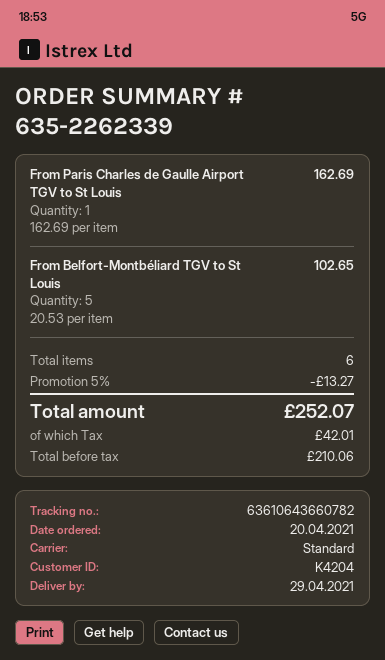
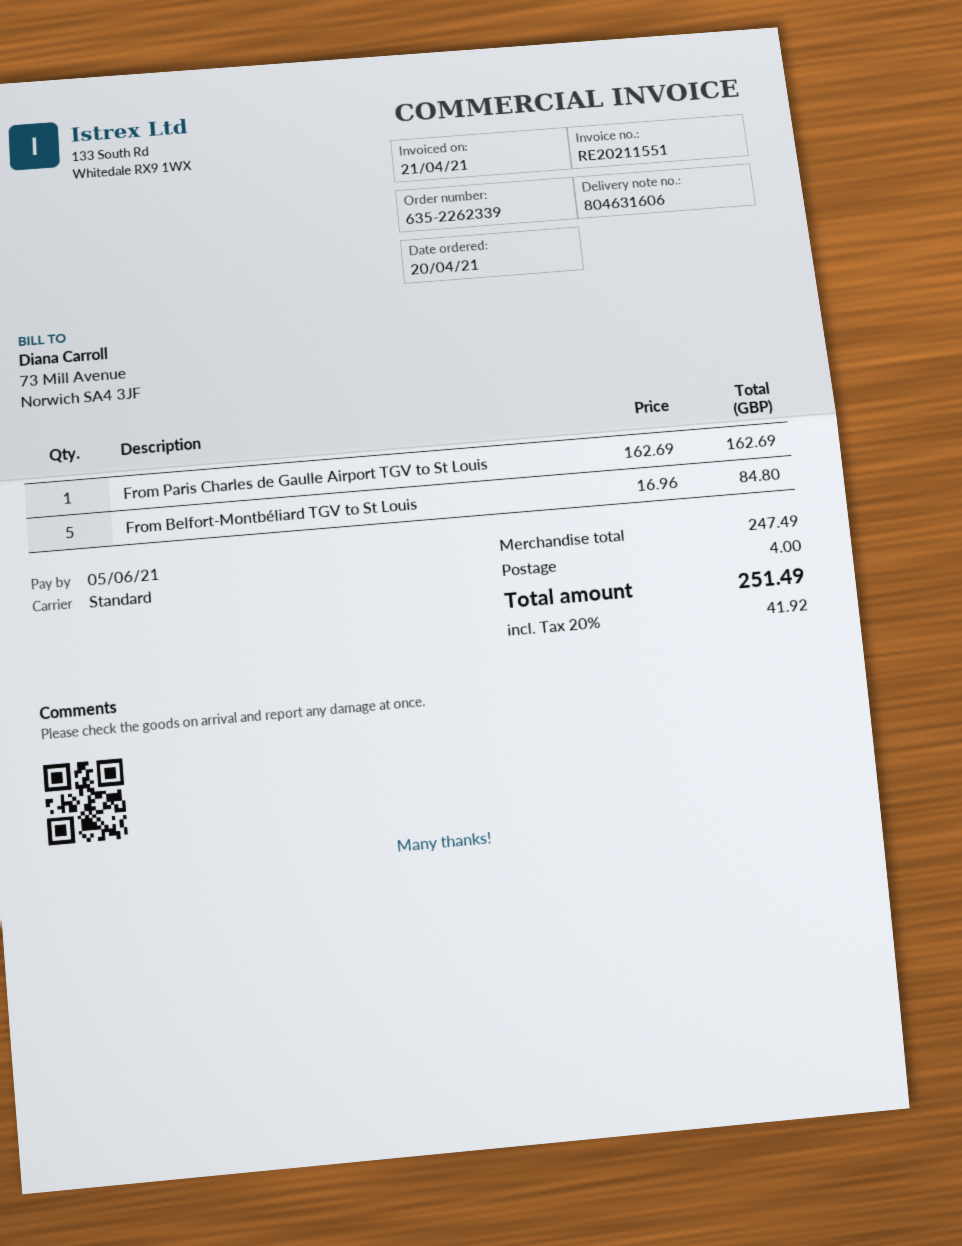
From Belfort-Montbéliard TGV to St Louis: 5 x 20.53 = 102.65 -> 5 x 16.96 = 84.80
discount: 5% = 13.27 -> none
shipping: none -> 4.00
tax: 42.01 -> 41.92
total: 252.07 -> 251.49

